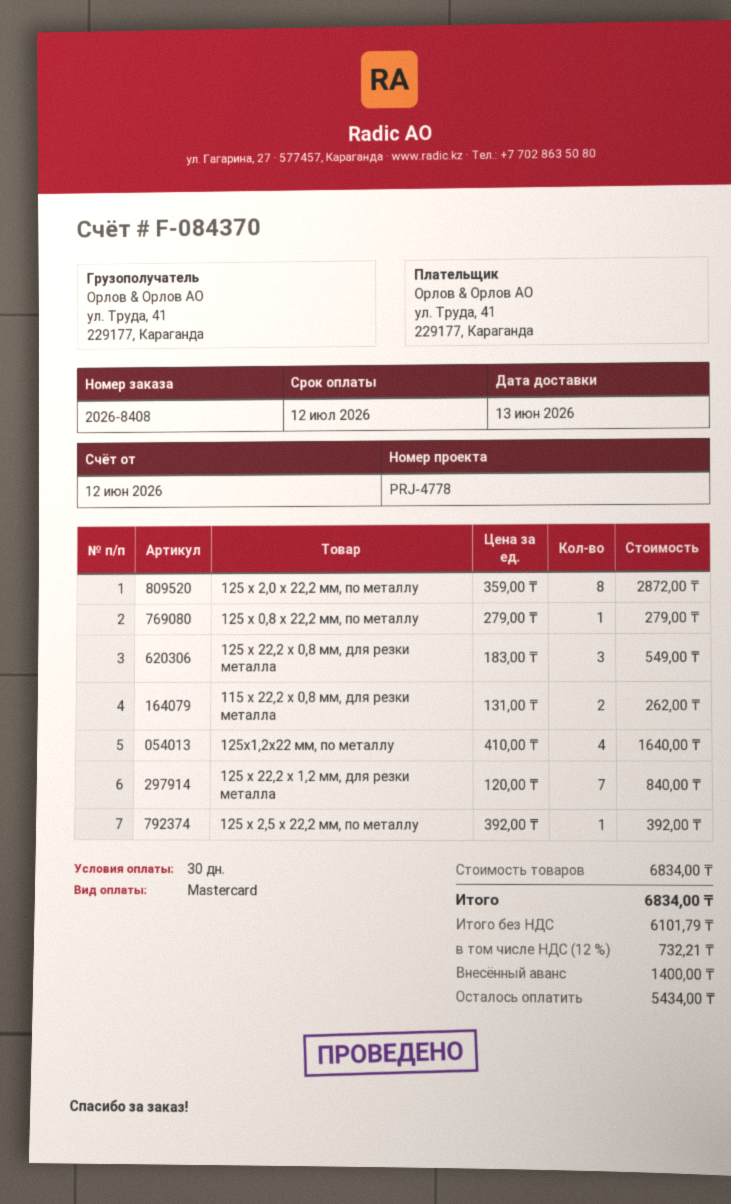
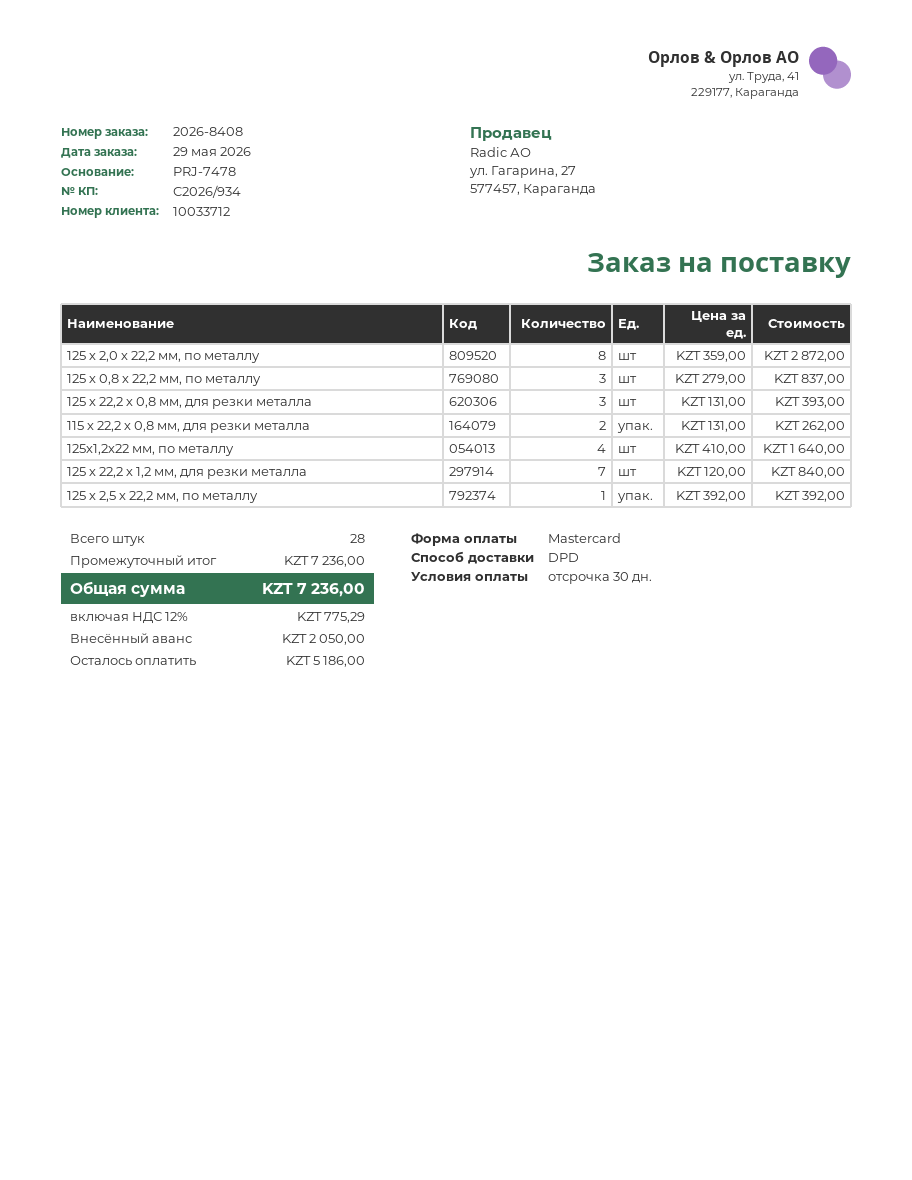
reference: PRJ-4778 -> PRJ-7478
125 х 0,8 х 22,2 мм, по металлу: 1 x 279.00 = 279.00 -> 3 x 279.00 = 837.00
125 х 22,2 х 0,8 мм, для резки металла: 3 x 183.00 = 549.00 -> 3 x 131.00 = 393.00
subtotal: 6834.00 -> 7236.00
tax: 12% = 732.21 -> 12% = 775.29
total: 6834.00 -> 7236.00
deposit: 1400.00 -> 2050.00
balance: 5434.00 -> 5186.00

